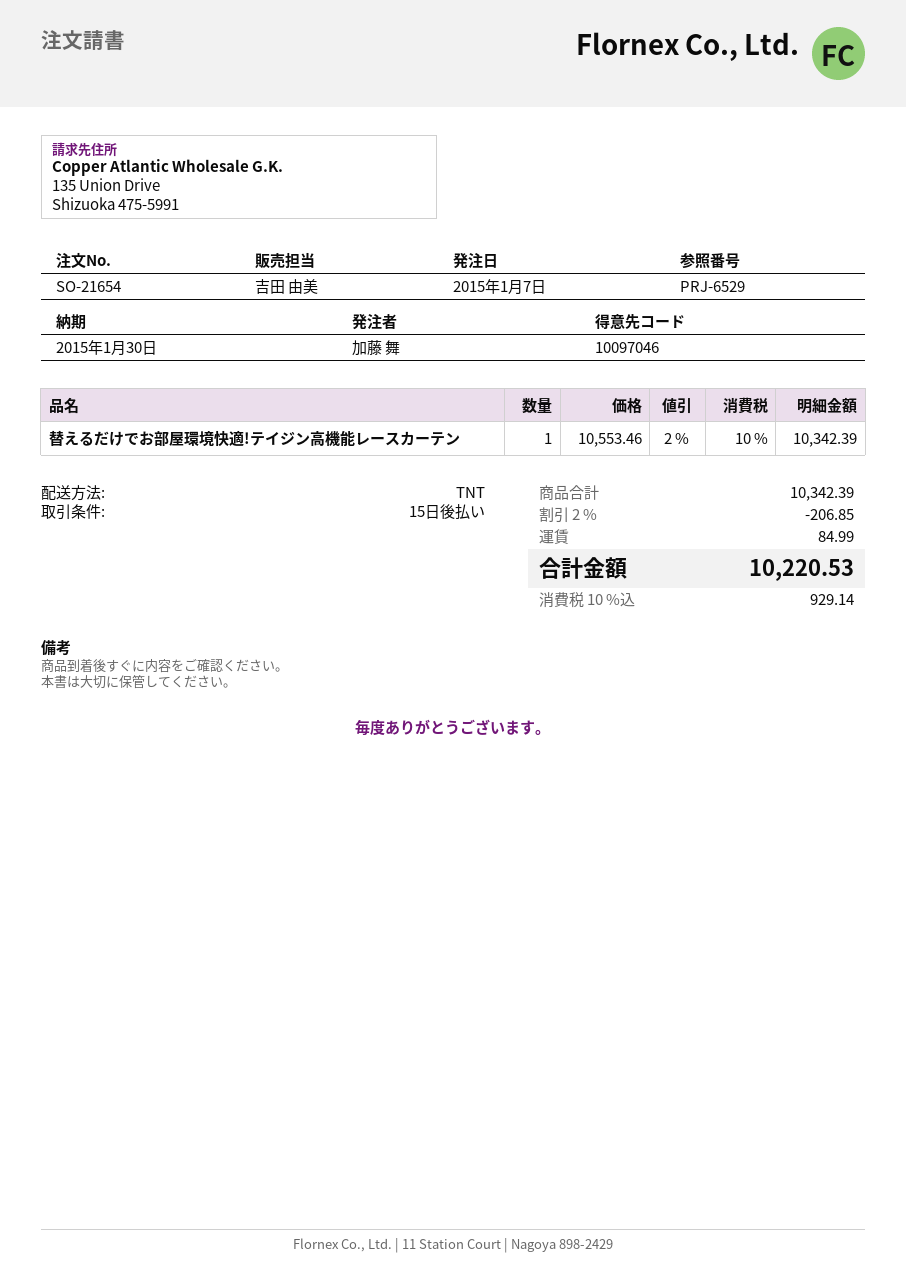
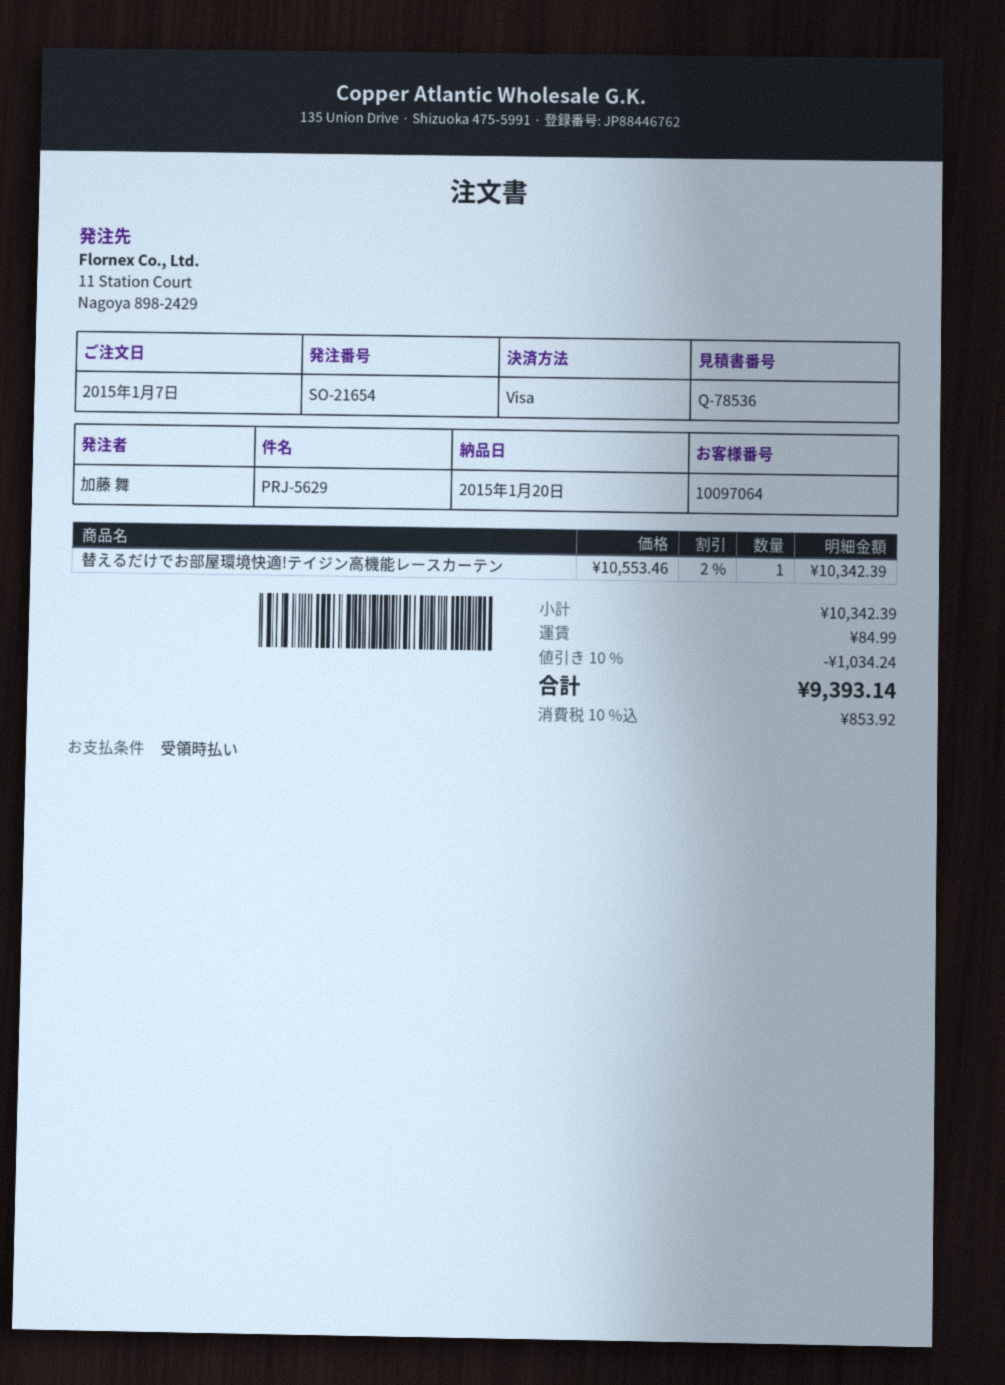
delivery date: 2015-01-30 -> 2015-01-20
payment terms: 15 days -> on receipt
customer number: 10097046 -> 10097064
reference: PRJ-6529 -> PRJ-5629
discount: 2% = 206.85 -> 10% = 1034.24
tax: 10% = 929.14 -> 10% = 853.92
total: 10220.53 -> 9393.14

